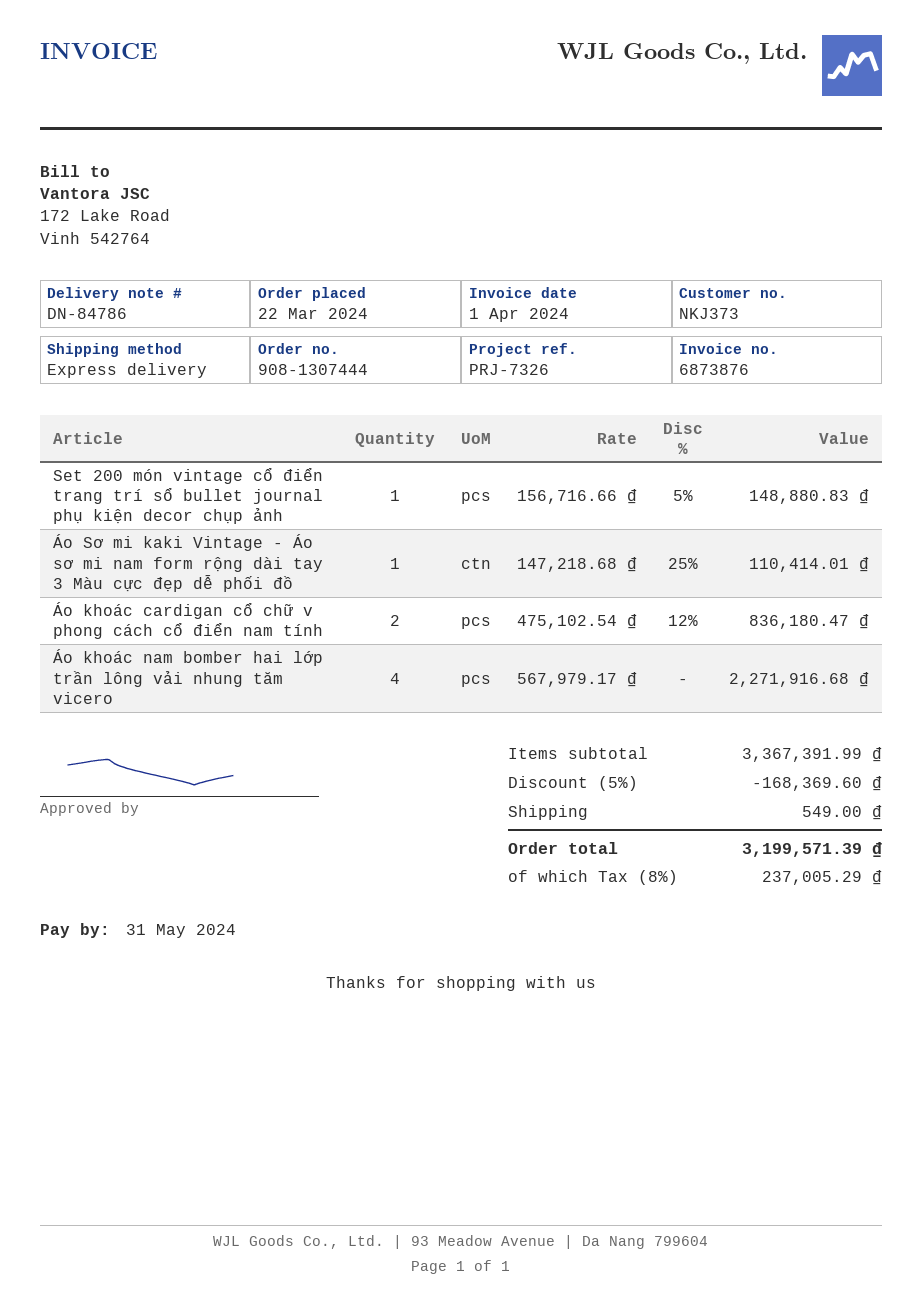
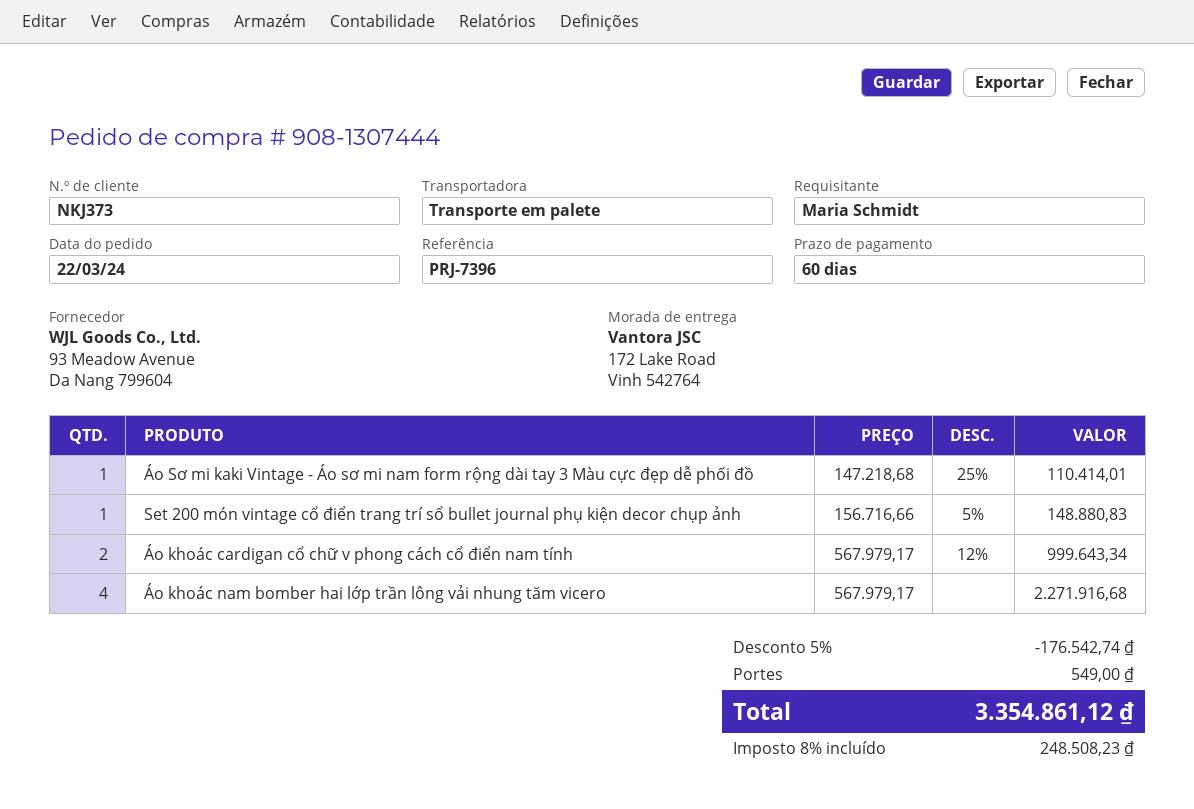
reference: PRJ-7326 -> PRJ-7396
shipping method: express -> pallet freight
Áo khoác cardigan cổ chữ v phong cách cổ điển nam tính: 2 x 475102.54 - 12% = 836180.47 -> 2 x 567979.17 - 12% = 999643.34
discount: 5% = 168369.60 -> 5% = 176542.74
tax: 8% = 237005.29 -> 8% = 248508.23
total: 3199571.39 -> 3354861.12

